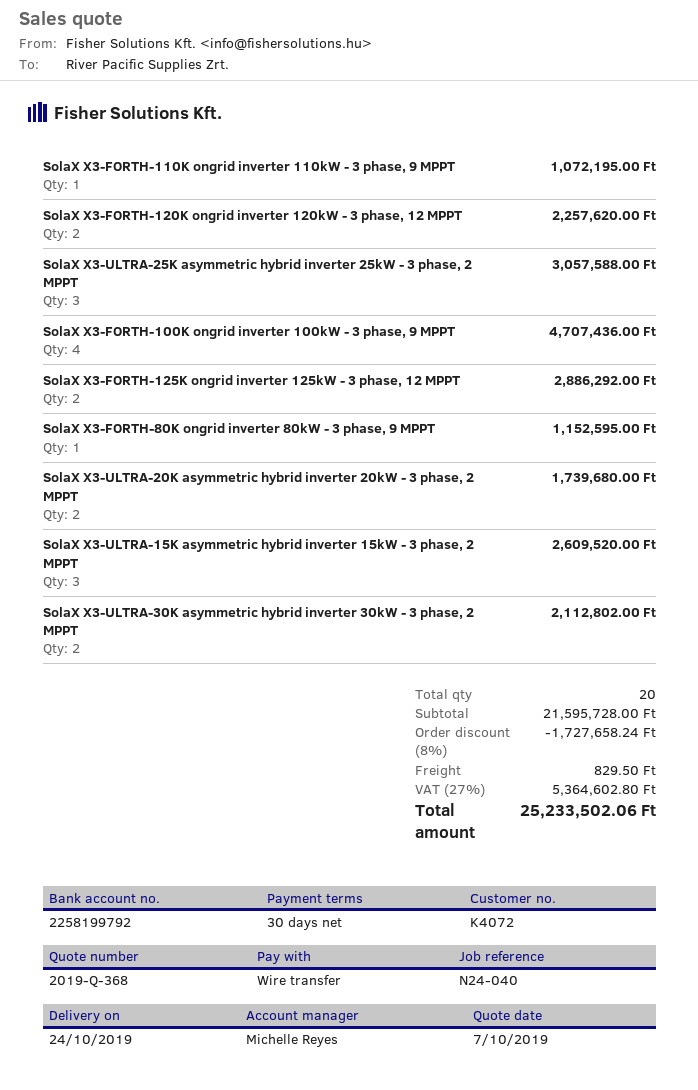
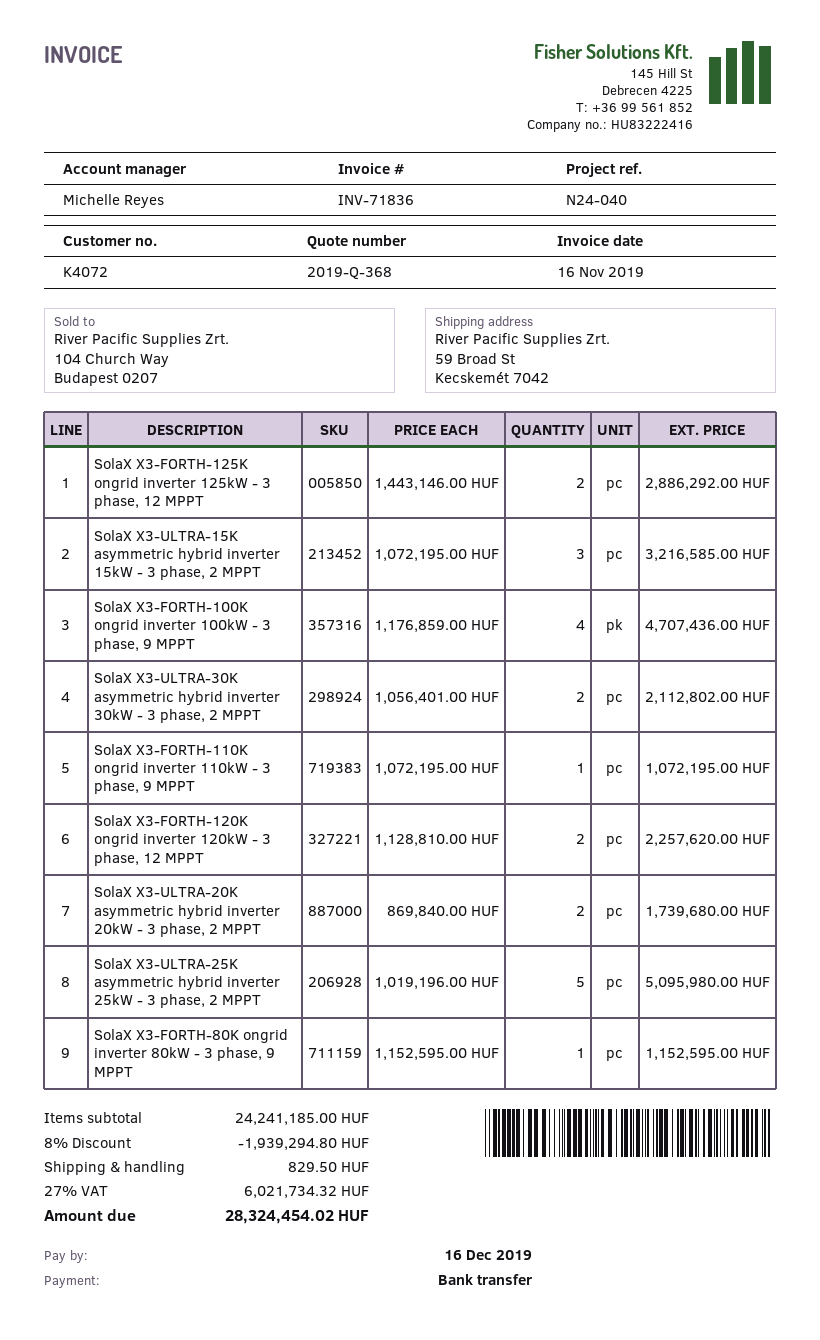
SolaX X3-ULTRA-25K asymmetric hybrid inverter 25kW - 3 phase, 2 MPPT: 3 for 3057588.00 -> 5 for 5095980.00
SolaX X3-ULTRA-15K asymmetric hybrid inverter 15kW - 3 phase, 2 MPPT: 3 for 2609520.00 -> 3 for 3216585.00
subtotal: 21595728.00 -> 24241185.00
discount: 8% = 1727658.24 -> 8% = 1939294.80
tax: 27% = 5364602.80 -> 27% = 6021734.32
total: 25233502.06 -> 28324454.02

